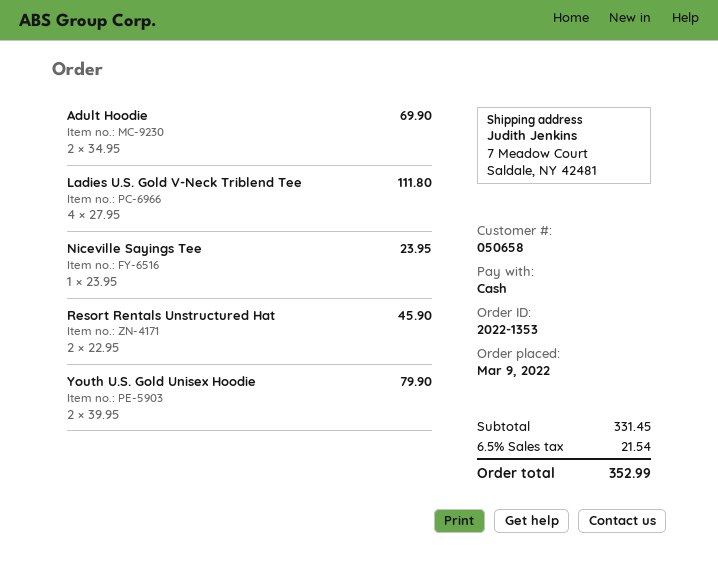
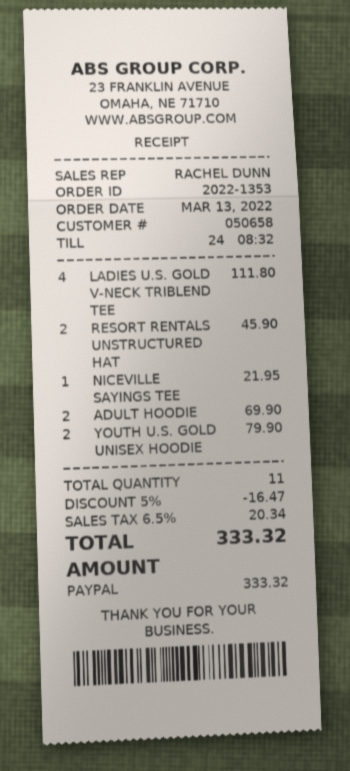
order date: 2022-03-09 -> 2022-03-13
payment method: cash -> PayPal
Niceville Sayings Tee: 1 for 23.95 -> 1 for 21.95
discount: none -> 5% = 16.47
tax: 6.5% = 21.54 -> 6.5% = 20.34
total: 352.99 -> 333.32

